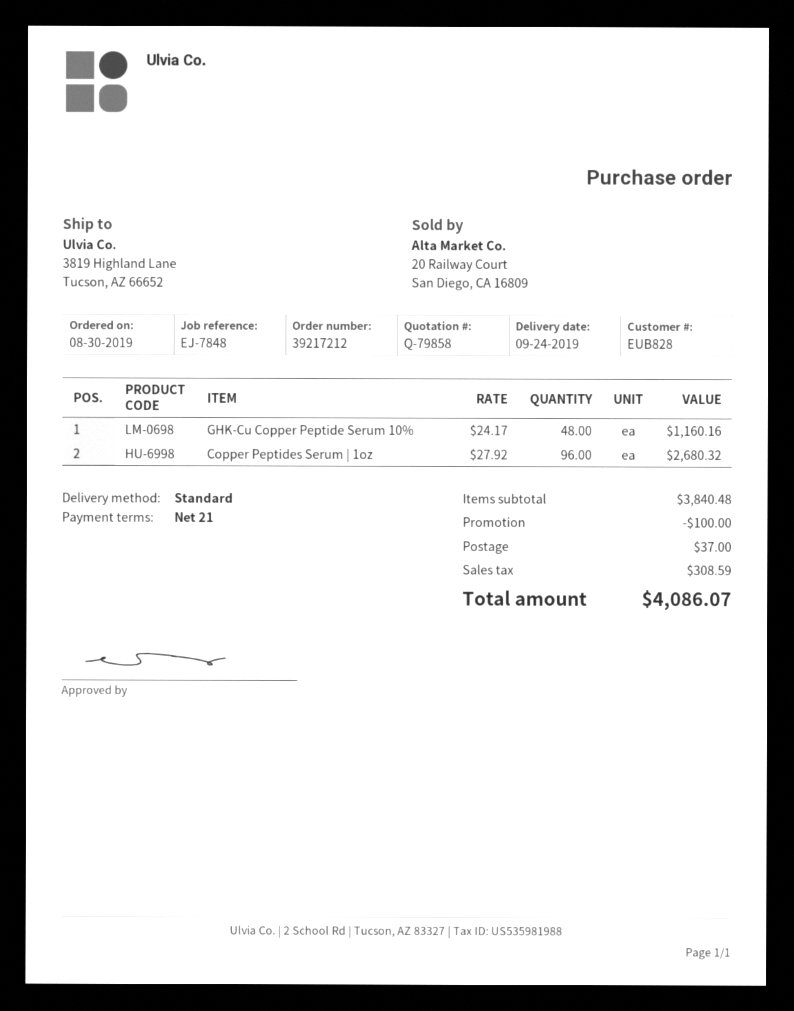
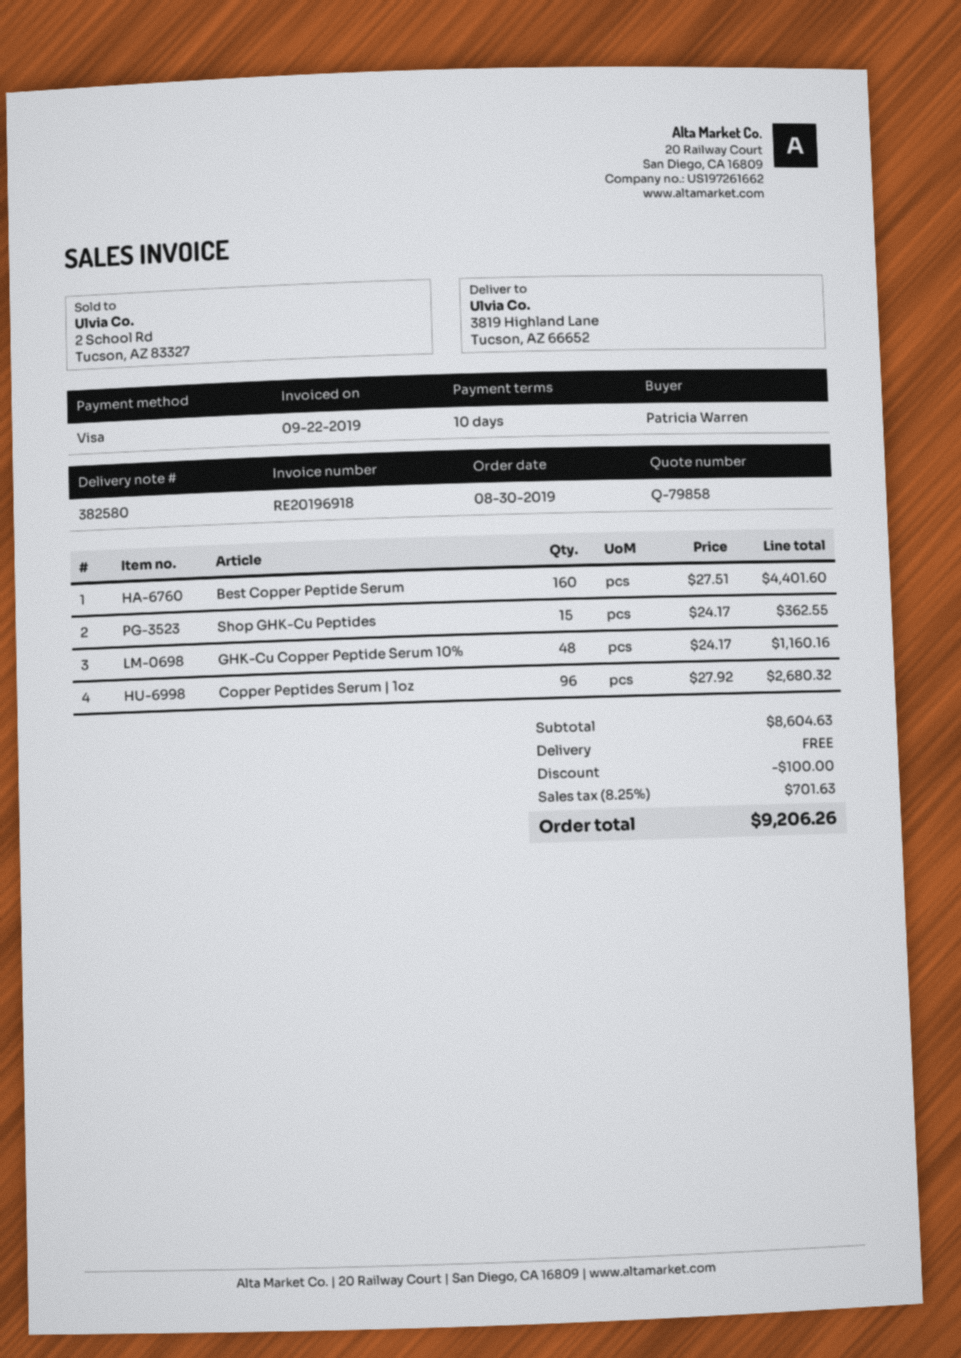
payment terms: 21 days -> 10 days
Best Copper Peptide Serum: none -> 160 x 27.51 = 4401.60
Shop GHK-Cu Peptides: none -> 15 x 24.17 = 362.55
subtotal: 3840.48 -> 8604.63
shipping: 37.00 -> 0.00
tax: 308.59 -> 701.63
total: 4086.07 -> 9206.26

